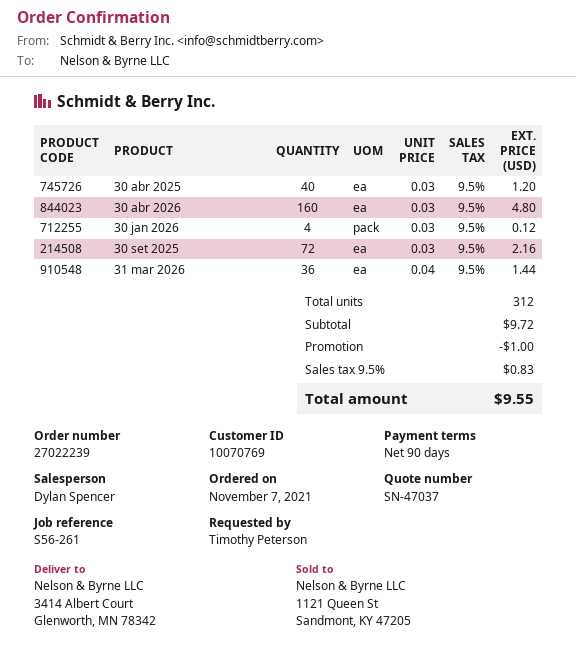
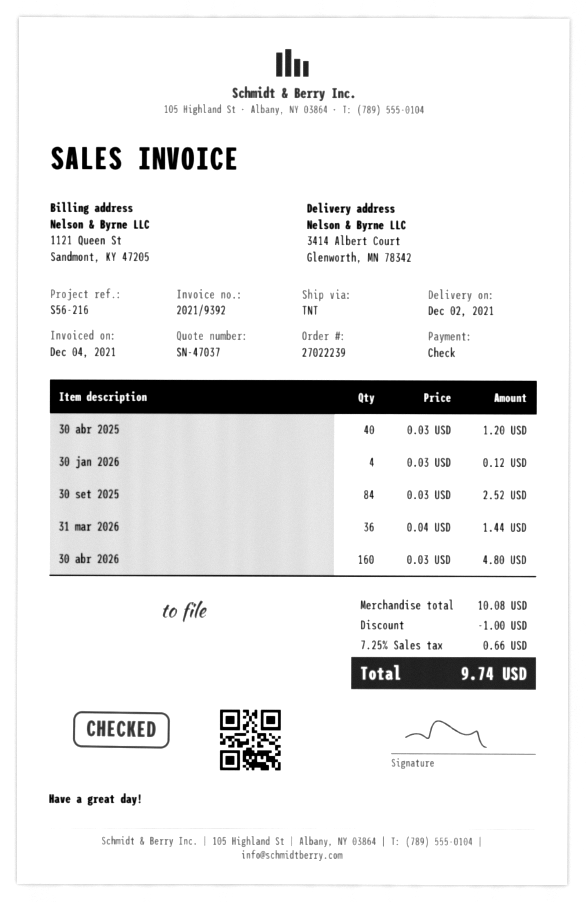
reference: S56-261 -> S56-216
30 set 2025: 72 x 0.03 = 2.16 -> 84 x 0.03 = 2.52
subtotal: 9.72 -> 10.08
tax: 9.5% = 0.83 -> 7.25% = 0.66
total: 9.55 -> 9.74

